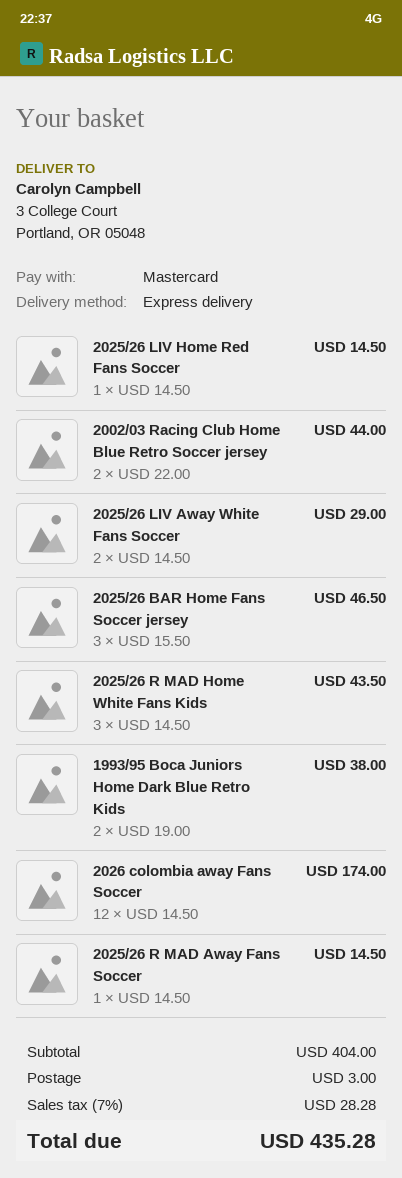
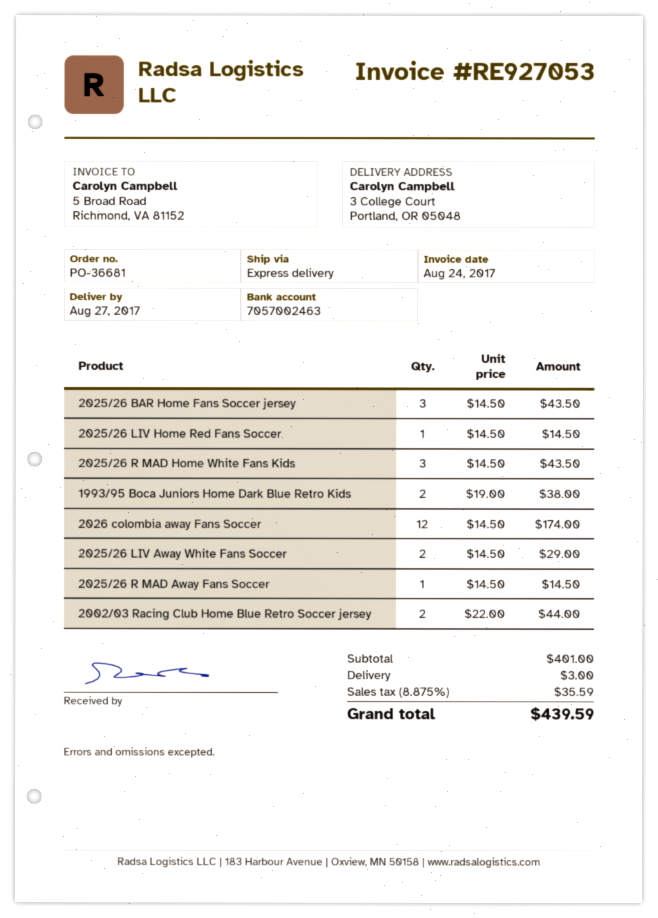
2025/26 BAR Home Fans Soccer jersey: 3 x 15.50 = 46.50 -> 3 x 14.50 = 43.50
subtotal: 404.00 -> 401.00
tax: 7% = 28.28 -> 8.875% = 35.59
total: 435.28 -> 439.59

